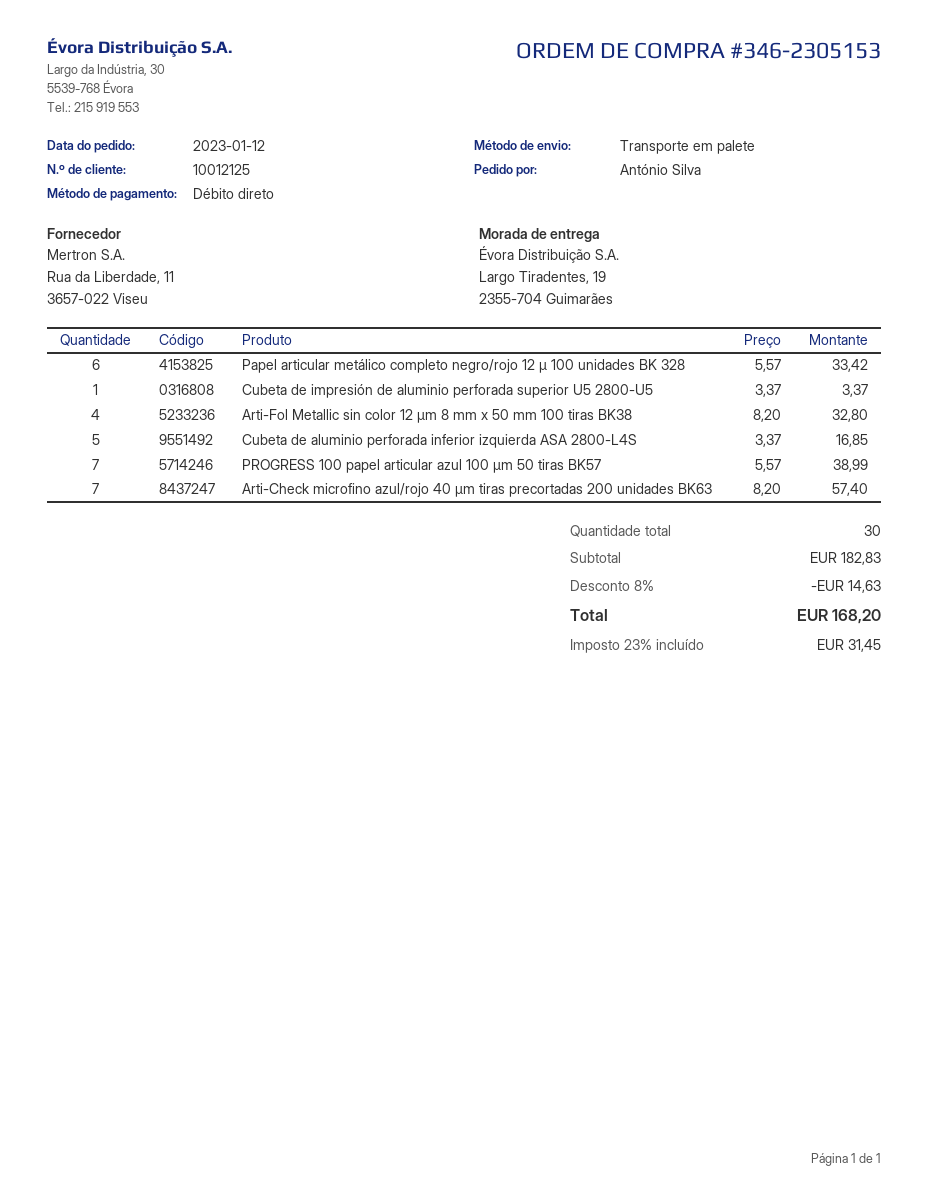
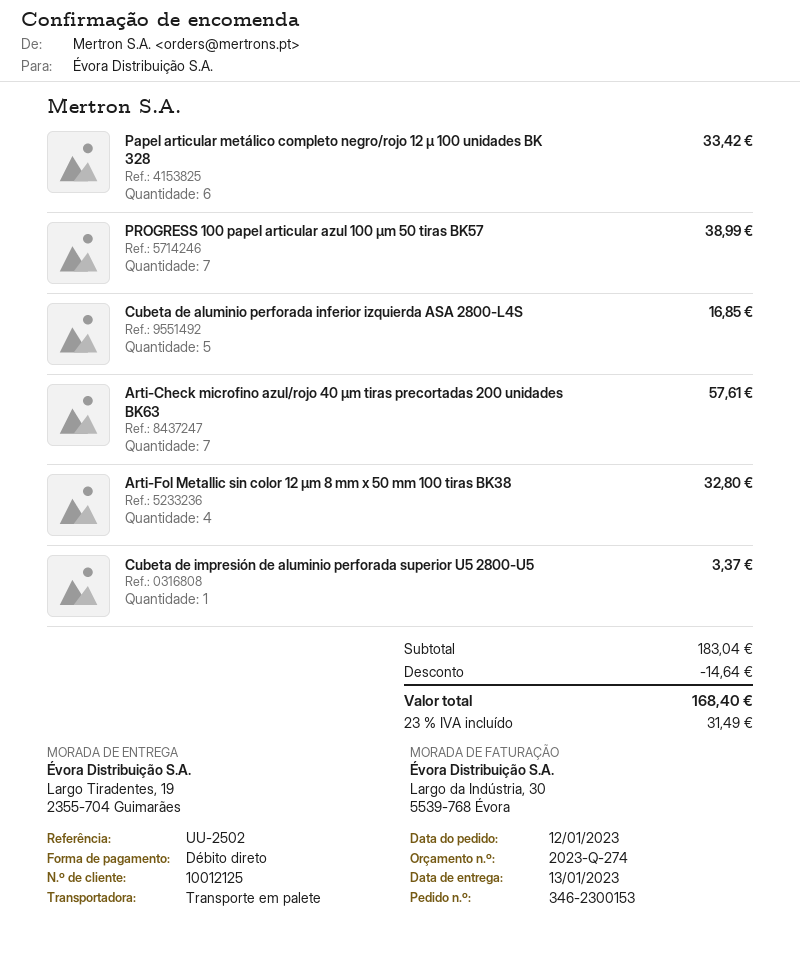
order number: 346-2305153 -> 346-2300153
Arti-Check microfino azul/rojo 40 μm tiras precortadas 200 unidades BK63: 7 for 57.40 -> 7 for 57.61
subtotal: 182.83 -> 183.04
discount: 14.63 -> 14.64
tax: 23% = 31.45 -> 23% = 31.49
total: 168.20 -> 168.40

